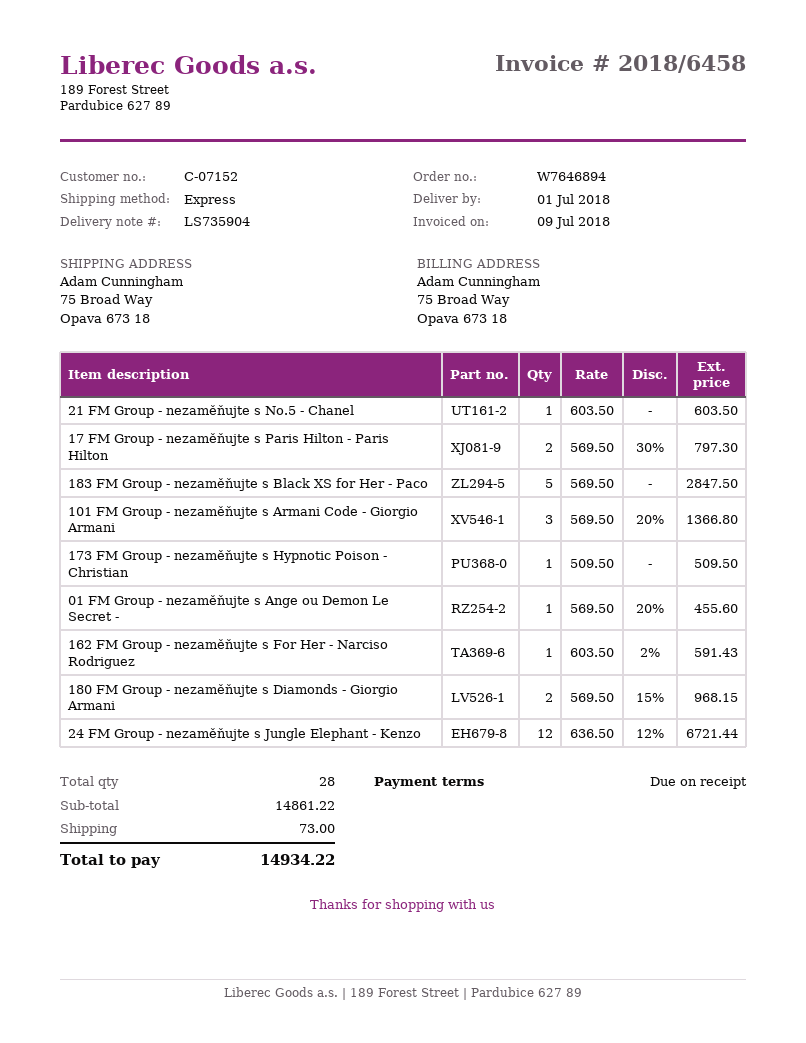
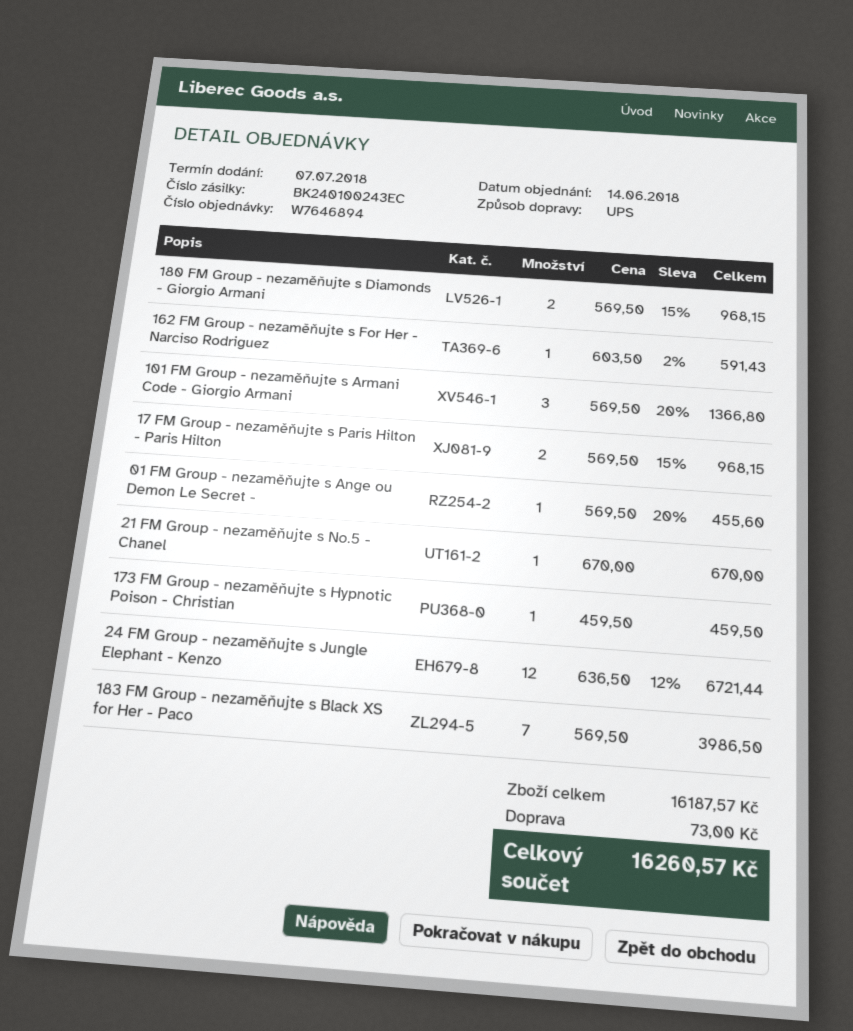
delivery date: 2018-07-01 -> 2018-07-07
shipping method: express -> UPS
21 FM Group - nezaměňujte s No.5 - Chanel: 1 x 603.50 = 603.50 -> 1 x 670.00 = 670.00
17 FM Group - nezaměňujte s Paris Hilton - Paris Hilton: 2 x 569.50 - 30% = 797.30 -> 2 x 569.50 - 15% = 968.15
183 FM Group - nezaměňujte s Black XS for Her - Paco: 5 x 569.50 = 2847.50 -> 7 x 569.50 = 3986.50
173 FM Group - nezaměňujte s Hypnotic Poison - Christian: 1 x 509.50 = 509.50 -> 1 x 459.50 = 459.50
subtotal: 14861.22 -> 16187.57
total: 14934.22 -> 16260.57

